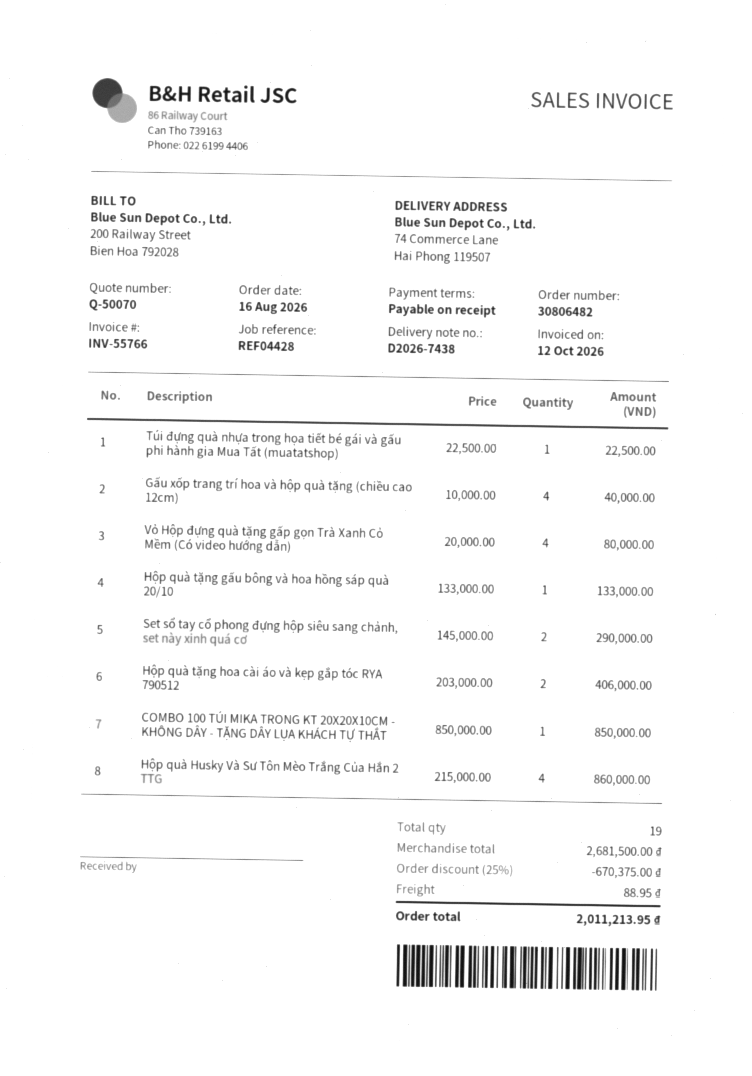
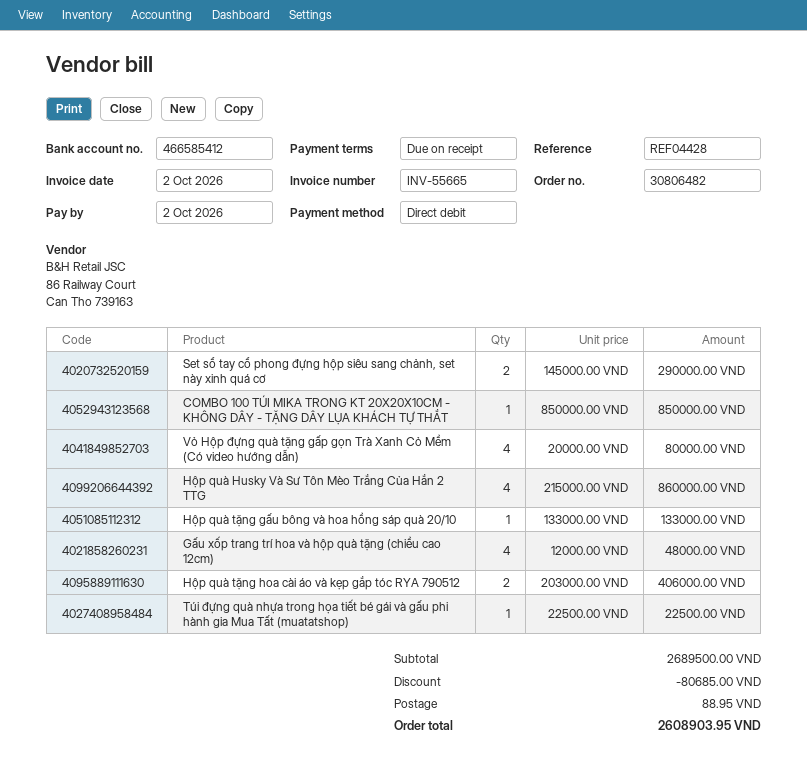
invoice number: INV-55766 -> INV-55665
invoice date: 2026-10-12 -> 2026-10-02
Gấu xốp trang trí hoa và hộp quà tặng (chiều cao 12cm): 4 x 10000.00 = 40000.00 -> 4 x 12000.00 = 48000.00
subtotal: 2681500.00 -> 2689500.00
discount: 670375.00 -> 80685.00
total: 2011213.95 -> 2608903.95

